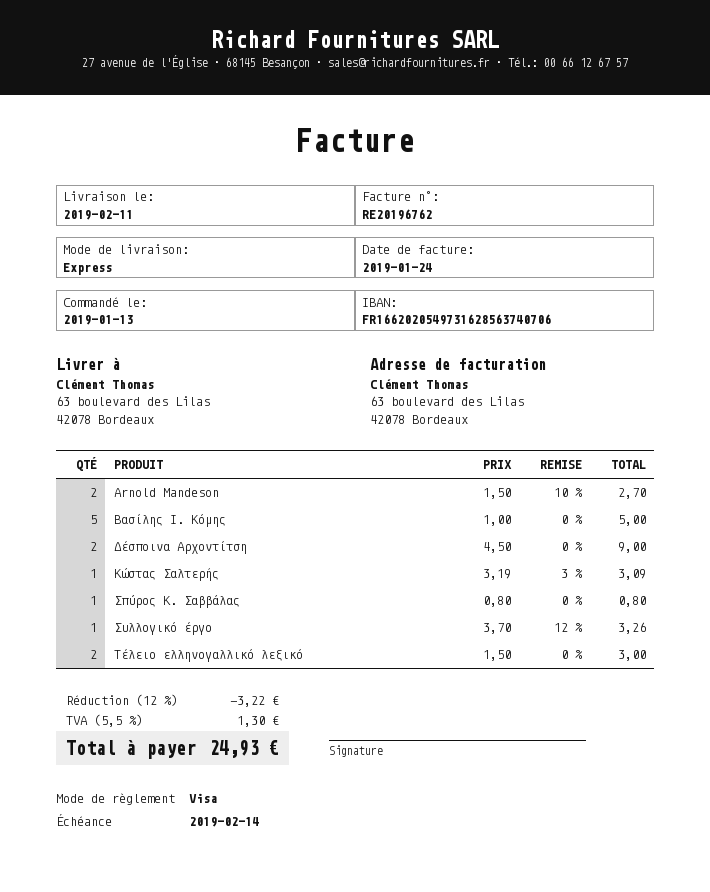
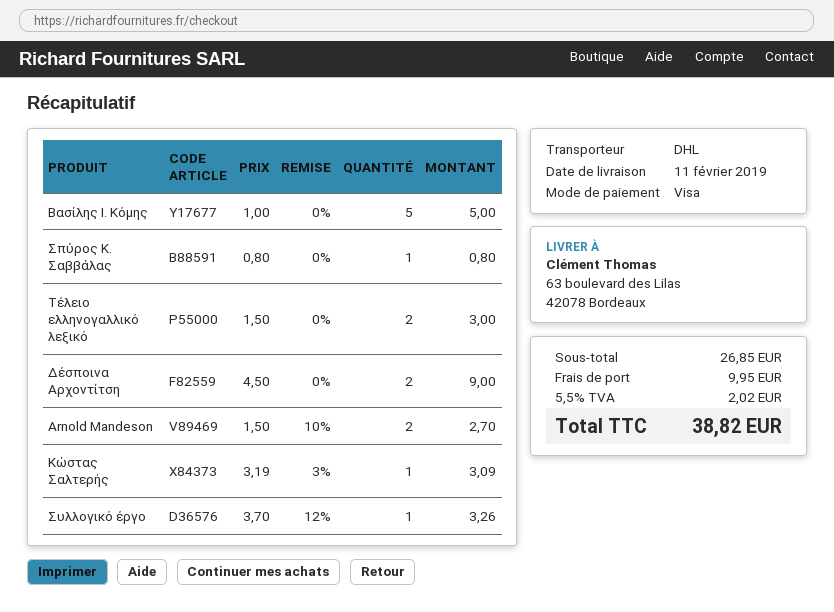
shipping method: express -> DHL
discount: 12% = 3.22 -> none
shipping: none -> 9.95
tax: 5.5% = 1.30 -> 5.5% = 2.02
total: 24.93 -> 38.82

